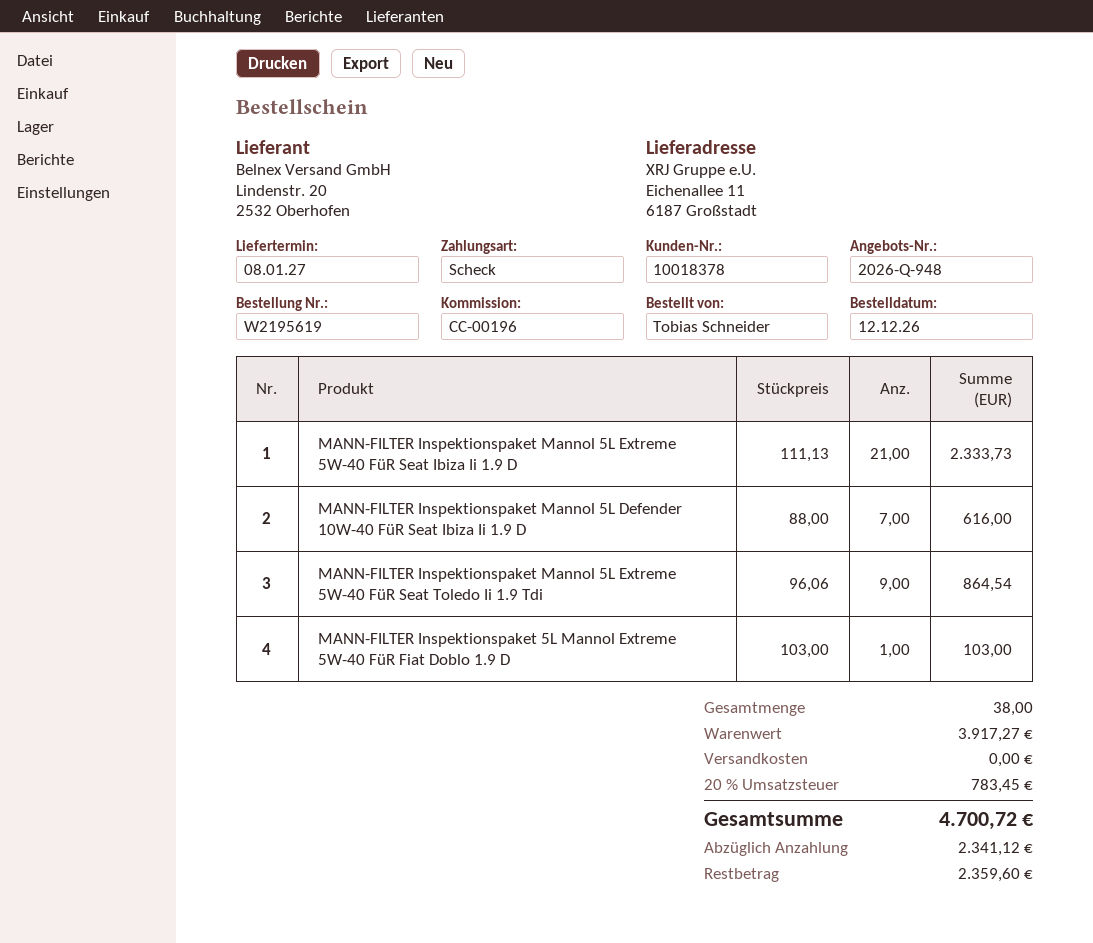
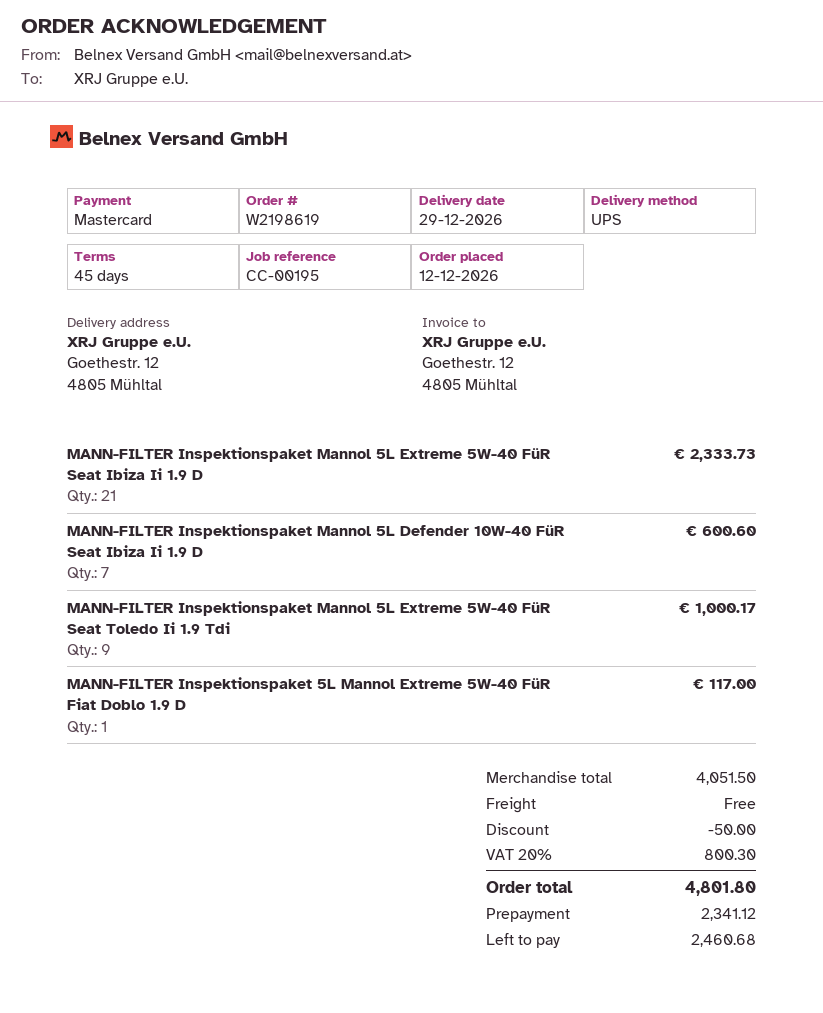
order number: W2195619 -> W2198619
delivery date: 2027-01-08 -> 2026-12-29
reference: CC-00196 -> CC-00195
payment method: cheque -> Mastercard
ship to: Eichenallee 11, 6187 Großstadt -> Goethestr. 12, 4805 Mühltal
MANN-FILTER Inspektionspaket Mannol 5L Defender 10W-40 FüR Seat Ibiza Ii 1.9 D: 7 for 616.00 -> 7 for 600.60
MANN-FILTER Inspektionspaket Mannol 5L Extreme 5W-40 FüR Seat Toledo Ii 1.9 Tdi: 9 for 864.54 -> 9 for 1000.17
MANN-FILTER Inspektionspaket 5L Mannol Extreme 5W-40 FüR Fiat Doblo 1.9 D: 1 for 103.00 -> 1 for 117.00
subtotal: 3917.27 -> 4051.50
discount: none -> 50.00
tax: 20% = 783.45 -> 20% = 800.30
total: 4700.72 -> 4801.80
balance: 2359.60 -> 2460.68

